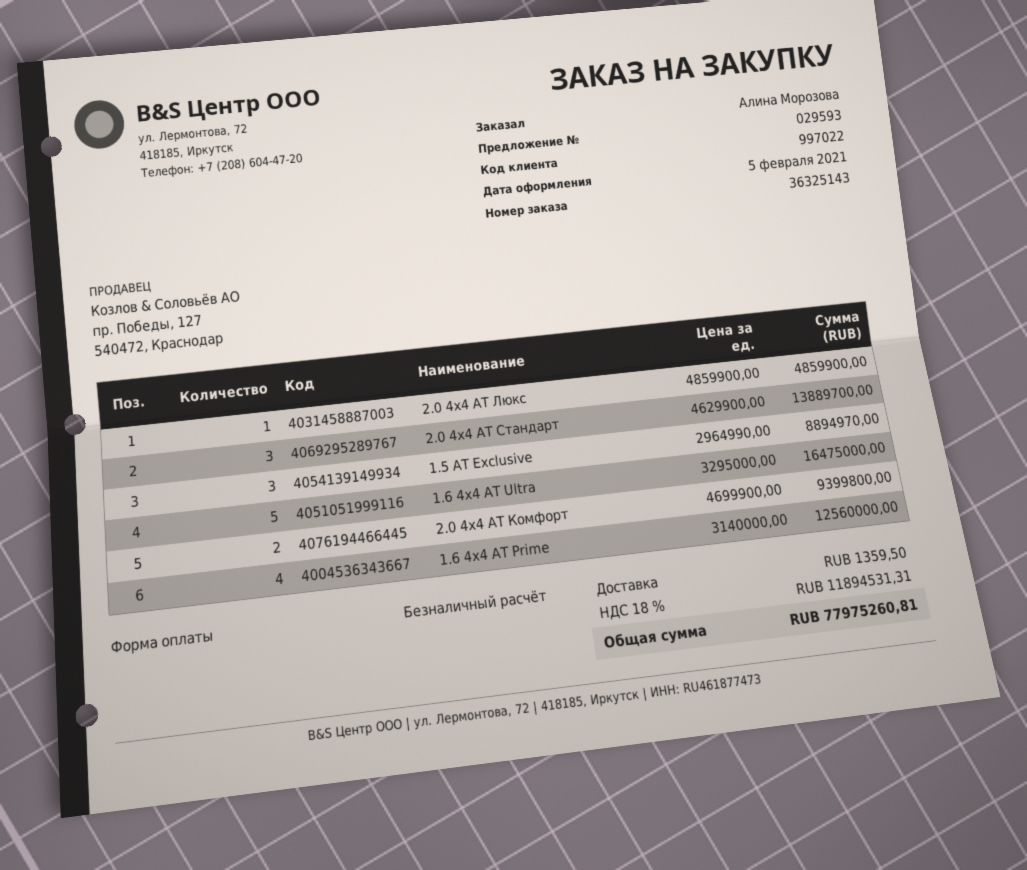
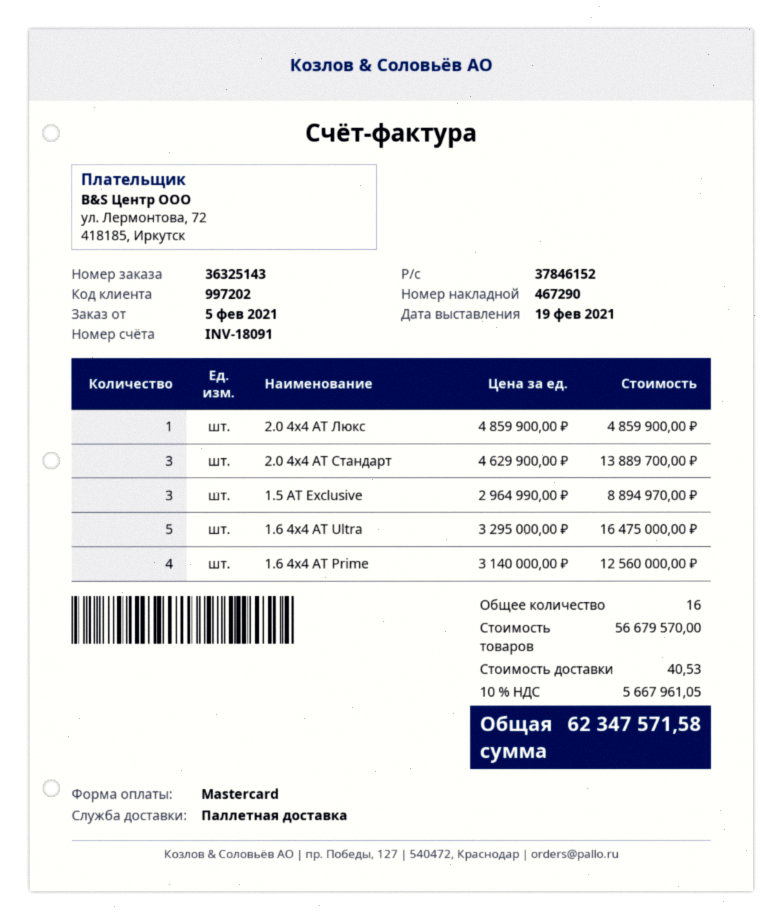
customer number: 997022 -> 997202
payment method: bank transfer -> Mastercard
2.0 4x4 AT Комфорт: 2 x 4699900.00 = 9399800.00 -> none
shipping: 1359.50 -> 40.53
tax: 18% = 11894531.31 -> 10% = 5667961.05
total: 77975260.81 -> 62347571.58

